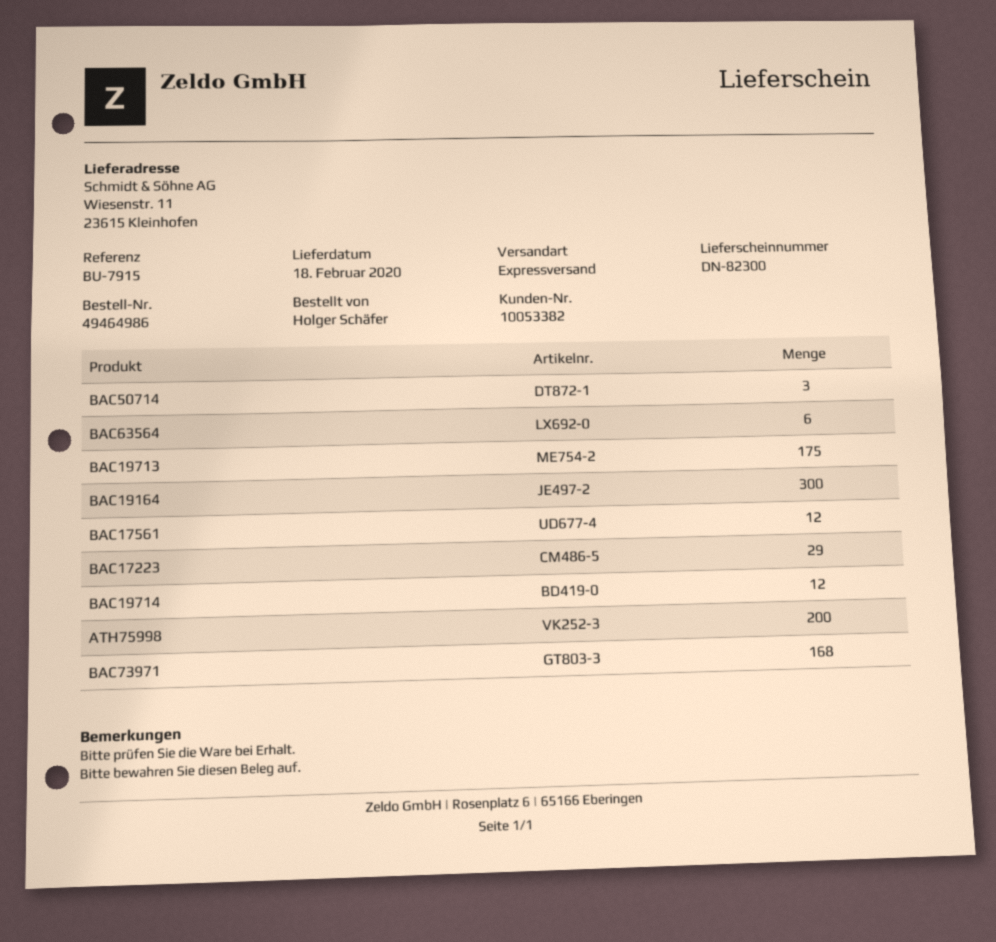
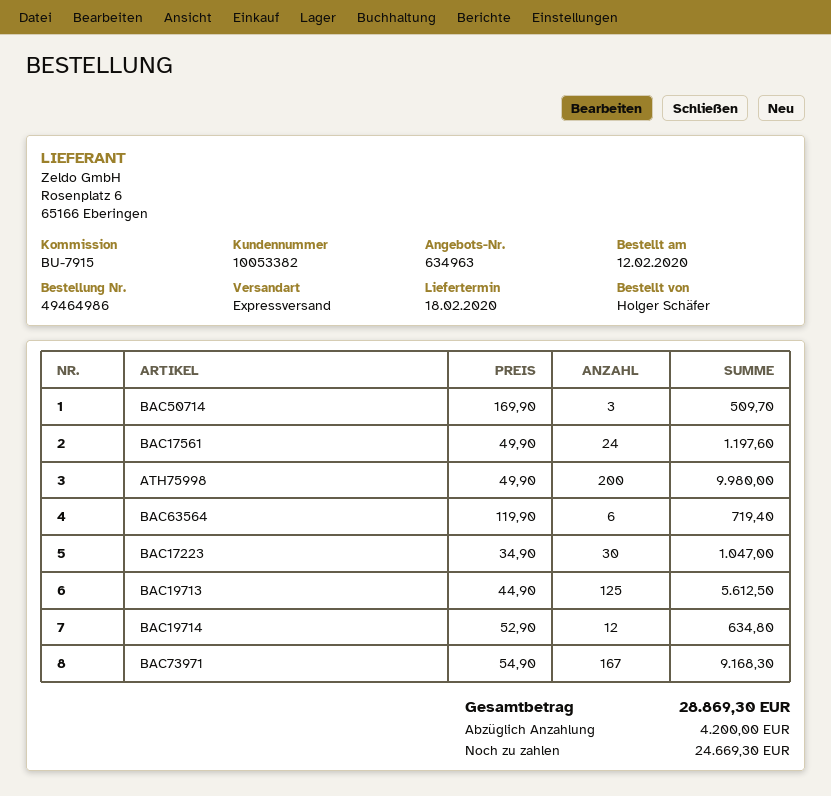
BAC19713: 175 -> 125
BAC19164: 300 -> none
BAC17561: 12 -> 24
BAC17223: 29 -> 30
BAC73971: 168 -> 167

